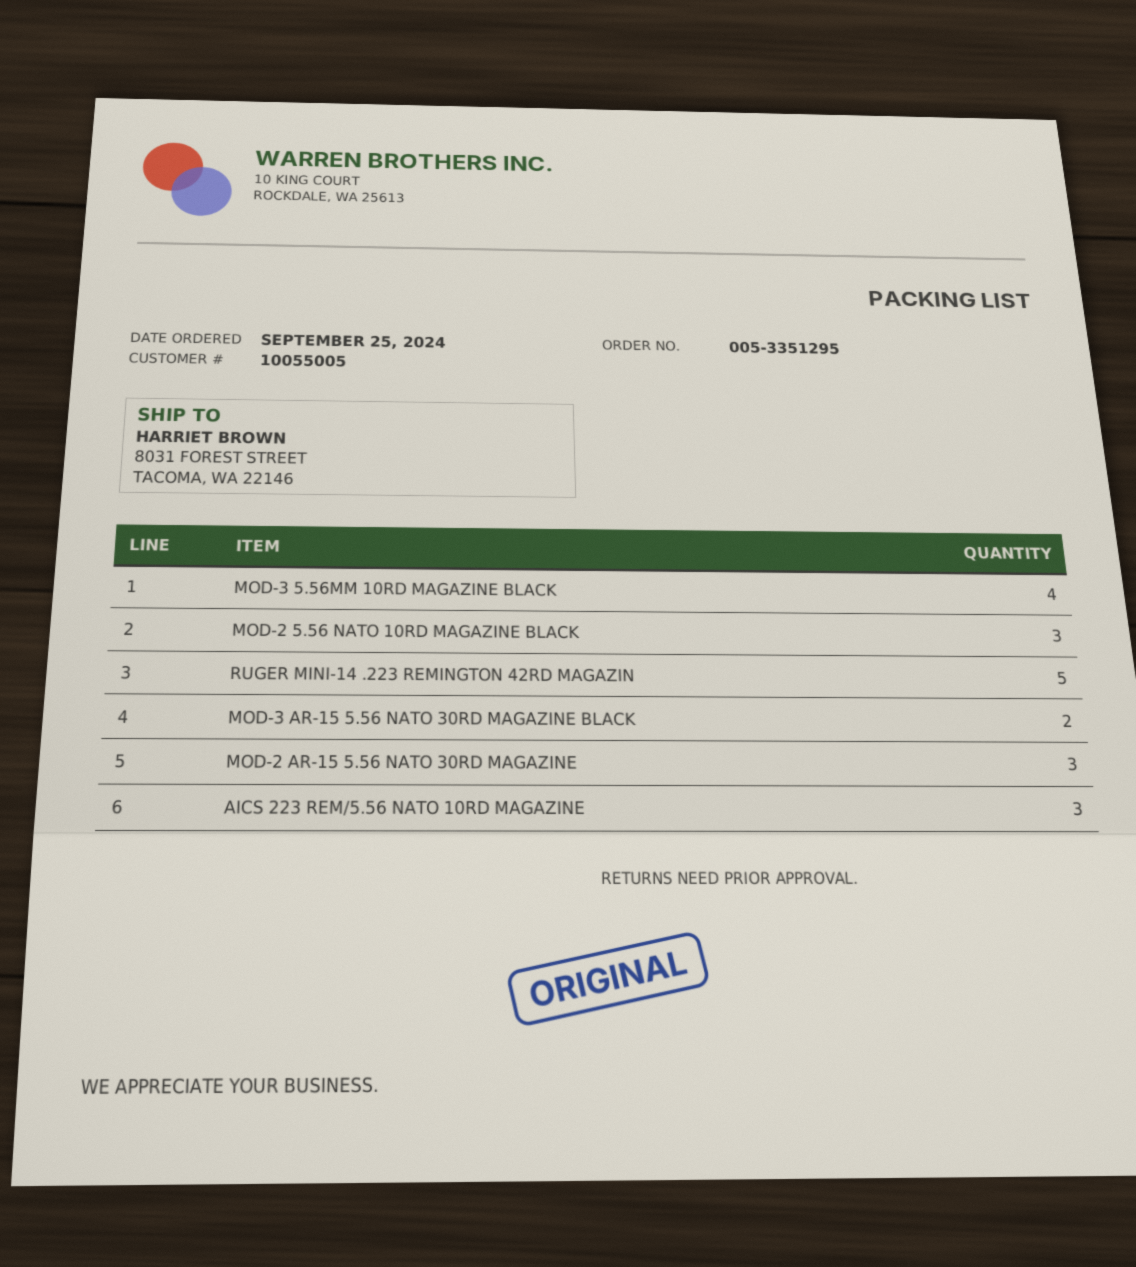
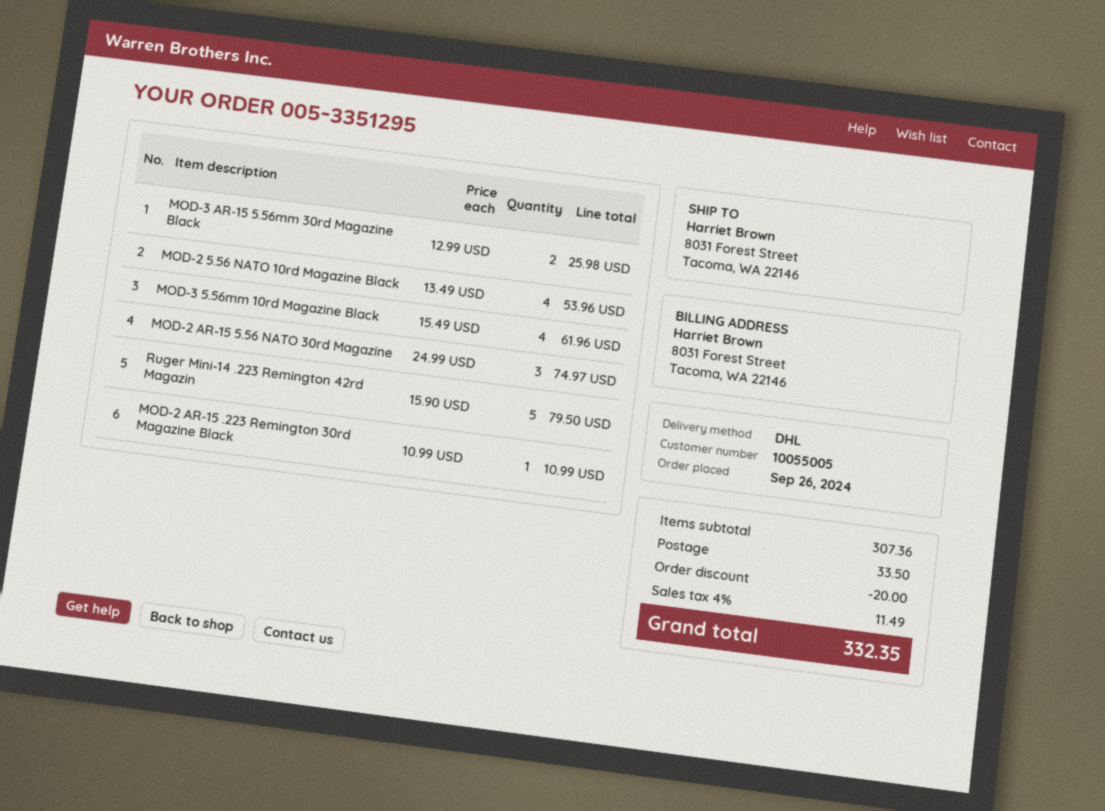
order date: 2024-09-25 -> 2024-09-26
MOD-2 5.56 NATO 10RD MAGAZINE BLACK: 3 -> 4
MOD-3 AR-15 5.56 NATO 30RD MAGAZINE BLACK: 2 -> none
AICS 223 REM/5.56 NATO 10RD MAGAZINE: 3 -> none
MOD-3 AR-15 5.56mm 30rd Magazine Black: none -> 2
MOD-2 AR-15 .223 Remington 30rd Magazine Black: none -> 1

